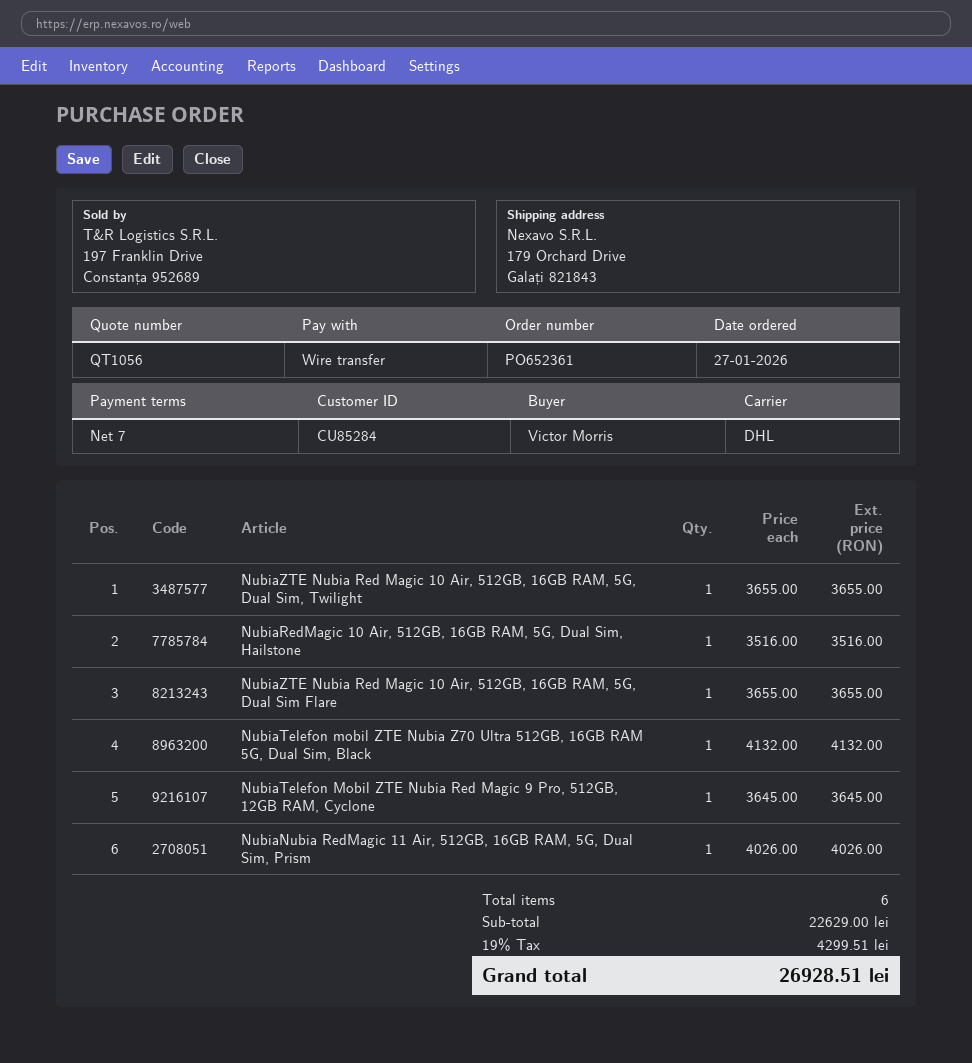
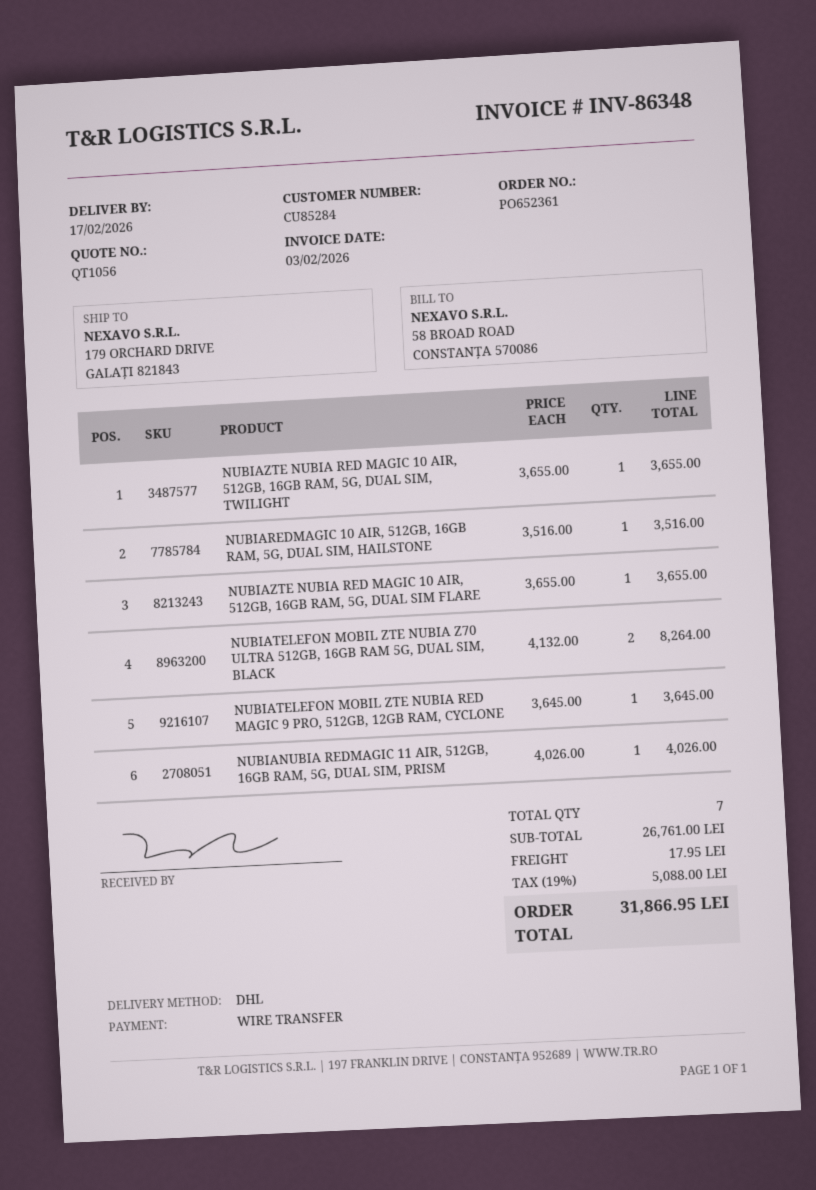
NubiaTelefon mobil ZTE Nubia Z70 Ultra 512GB, 16GB RAM 5G, Dual Sim, Black: 1 x 4132.00 = 4132.00 -> 2 x 4132.00 = 8264.00
total quantity: 6 -> 7
subtotal: 22629.00 -> 26761.00
shipping: none -> 17.95
tax: 19% = 4299.51 -> 19% = 5088.00
total: 26928.51 -> 31866.95

